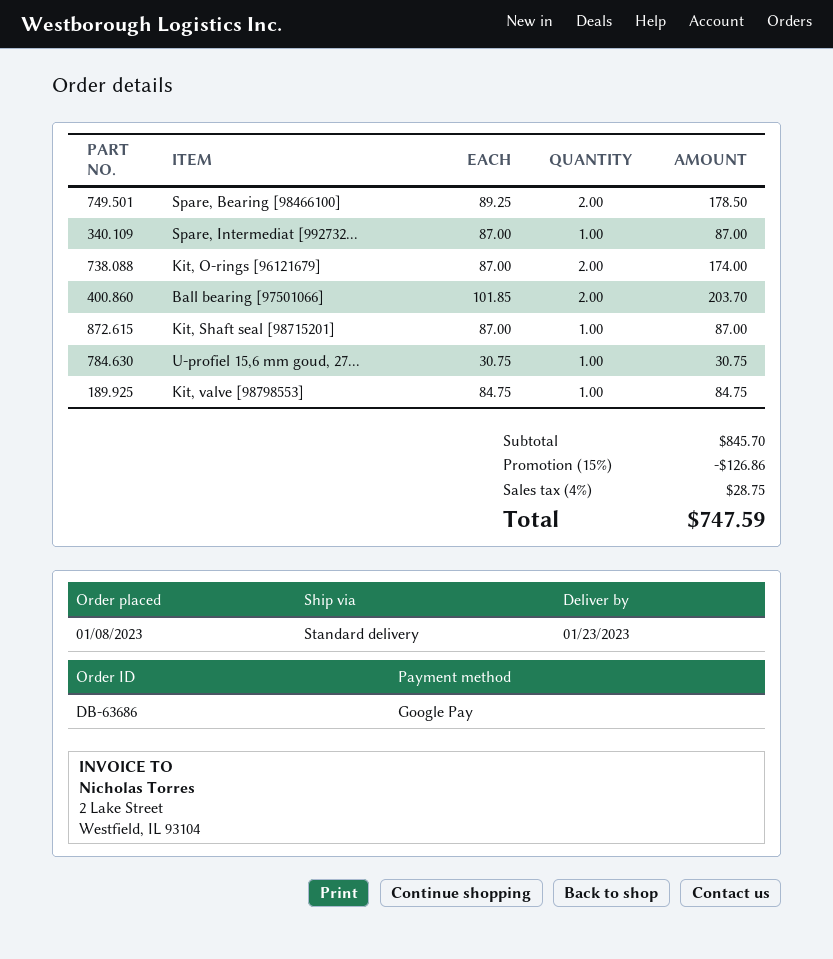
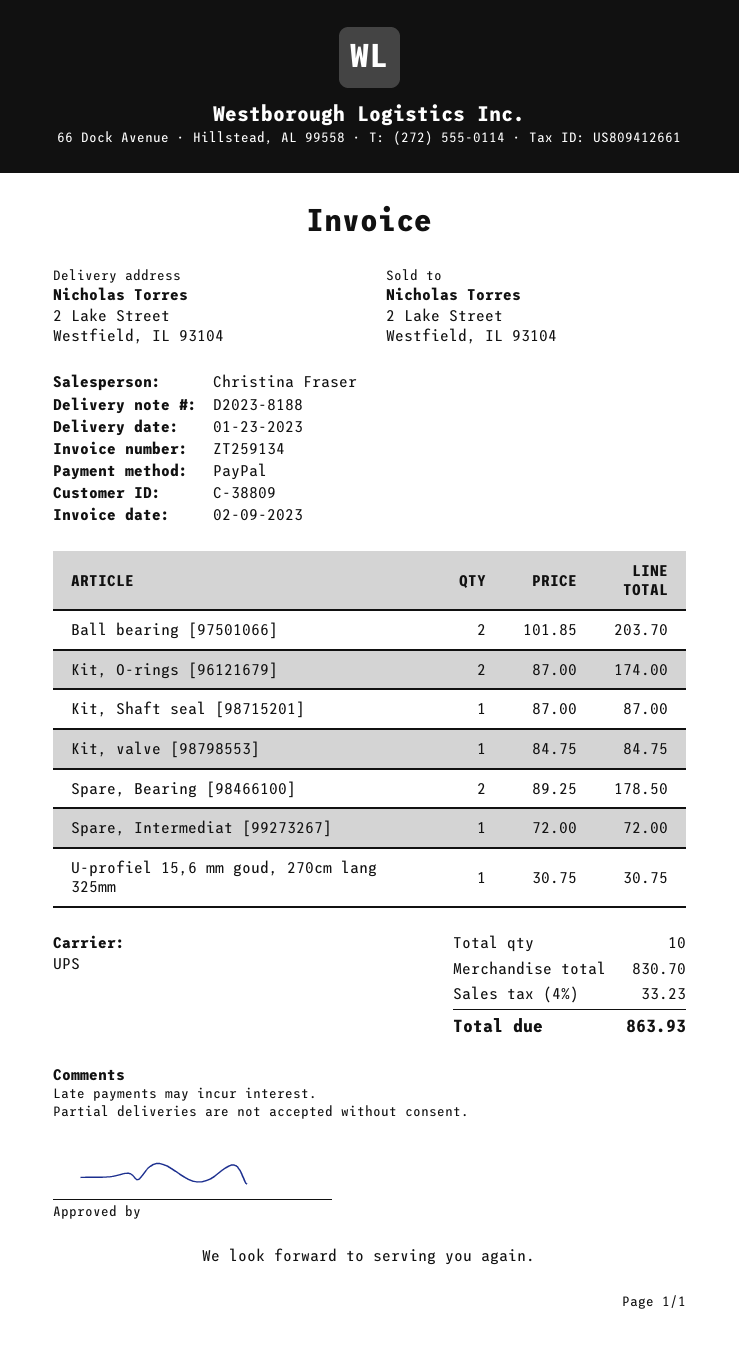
payment method: Google Pay -> PayPal
shipping method: standard -> UPS
Spare, Intermediat [992732...: 1 x 87.00 = 87.00 -> 1 x 72.00 = 72.00
subtotal: 845.70 -> 830.70
discount: 15% = 126.86 -> none
tax: 4% = 28.75 -> 4% = 33.23
total: 747.59 -> 863.93

